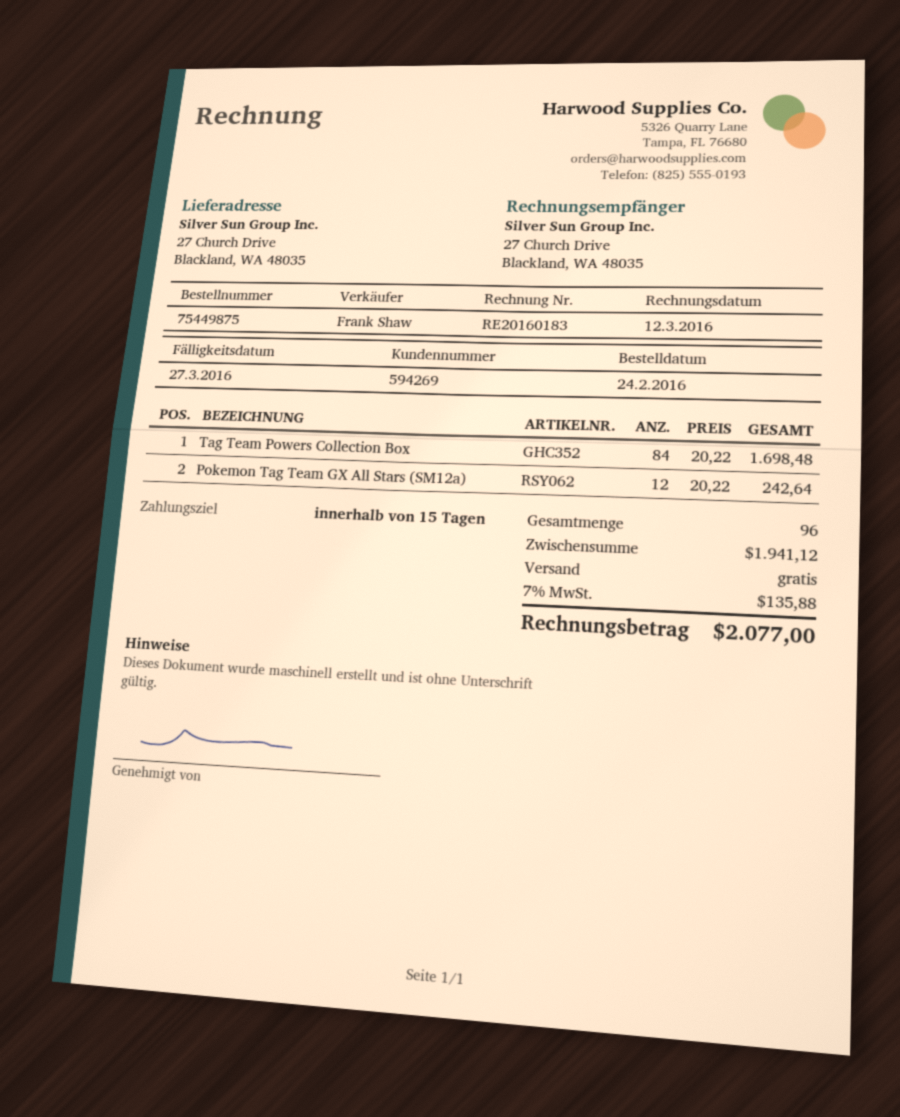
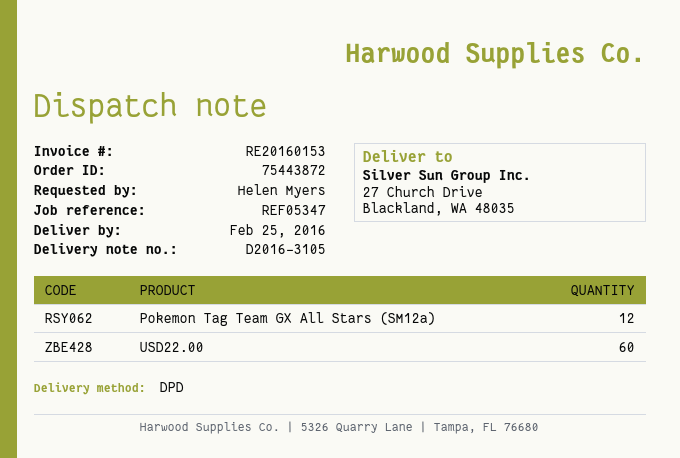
order number: 75449875 -> 75443872
invoice number: RE20160183 -> RE20160153
Tag Team Powers Collection Box: 84 -> none
USD22.00: none -> 60

